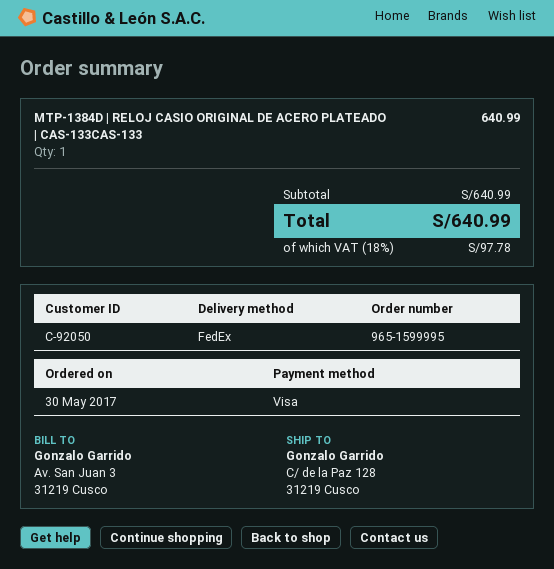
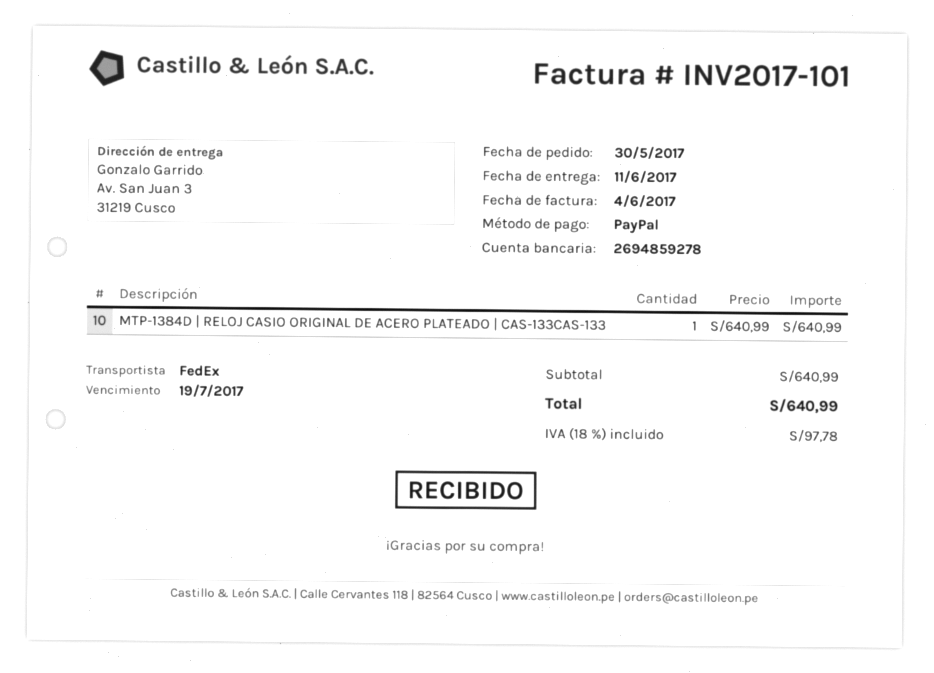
payment method: Visa -> PayPal
ship to: C/ de la Paz 128, 31219 Cusco -> Av. San Juan 3, 31219 Cusco

